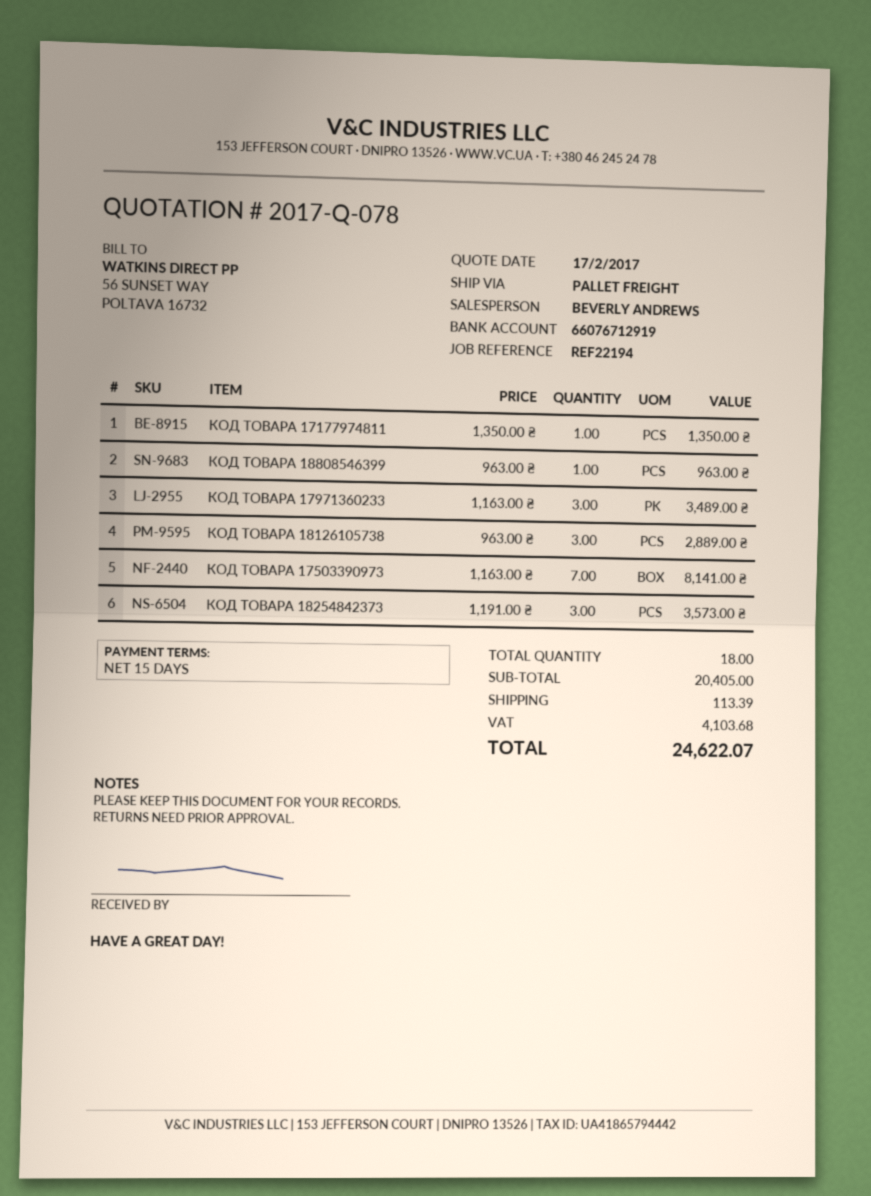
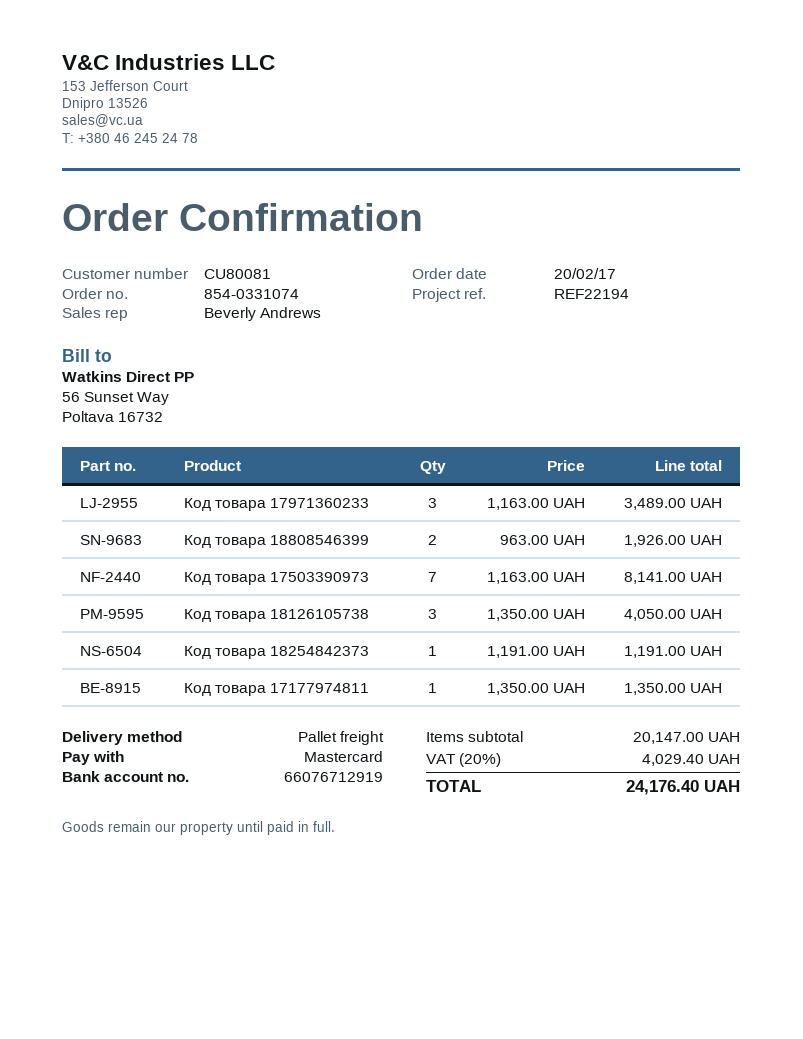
КОД ТОВАРА 18808546399: 1 x 963.00 = 963.00 -> 2 x 963.00 = 1926.00
КОД ТОВАРА 18126105738: 3 x 963.00 = 2889.00 -> 3 x 1350.00 = 4050.00
КОД ТОВАРА 18254842373: 3 x 1191.00 = 3573.00 -> 1 x 1191.00 = 1191.00
subtotal: 20405.00 -> 20147.00
shipping: 113.39 -> none
tax: 4103.68 -> 4029.40
total: 24622.07 -> 24176.40

